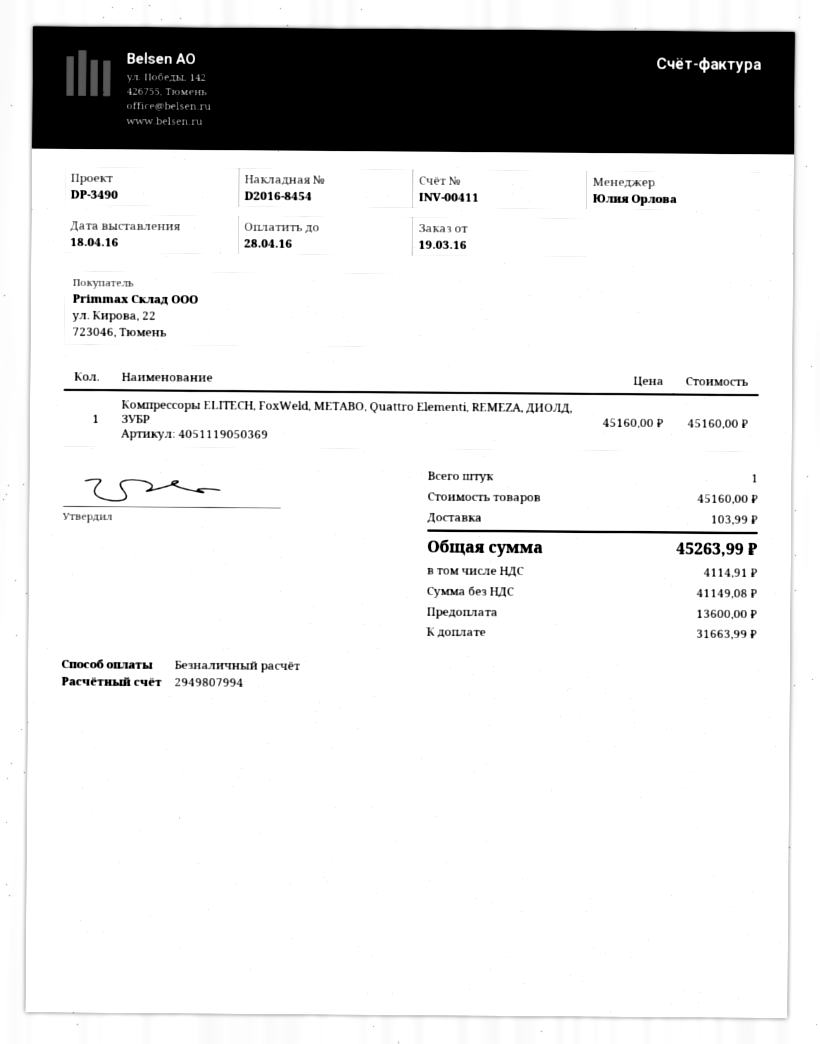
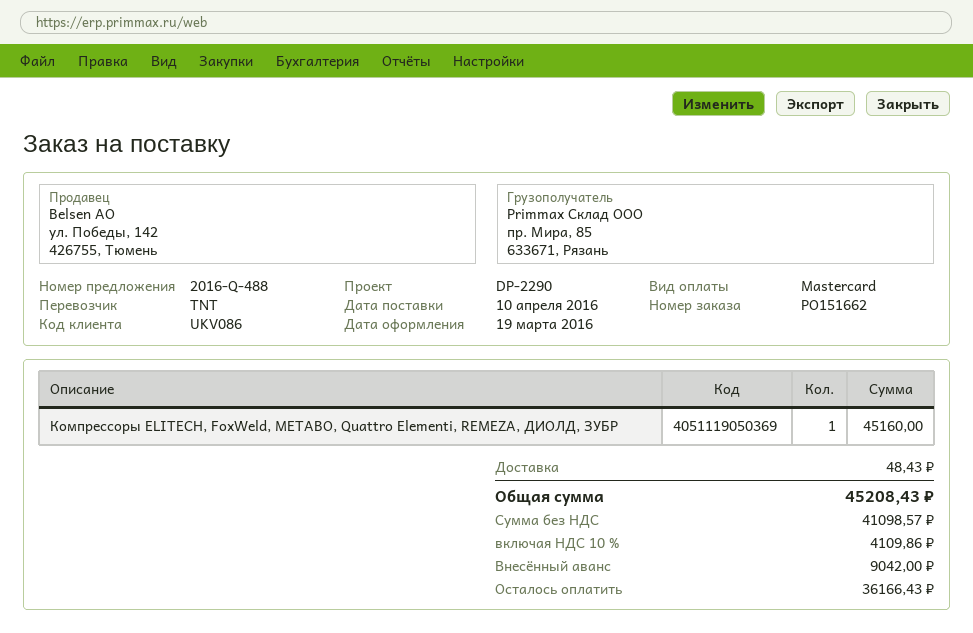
reference: DP-3490 -> DP-2290
payment method: bank transfer -> Mastercard
shipping: 103.99 -> 48.43
net: 41149.08 -> 41098.57
tax: 4114.91 -> 4109.86
total: 45263.99 -> 45208.43
deposit: 13600.00 -> 9042.00
balance: 31663.99 -> 36166.43

